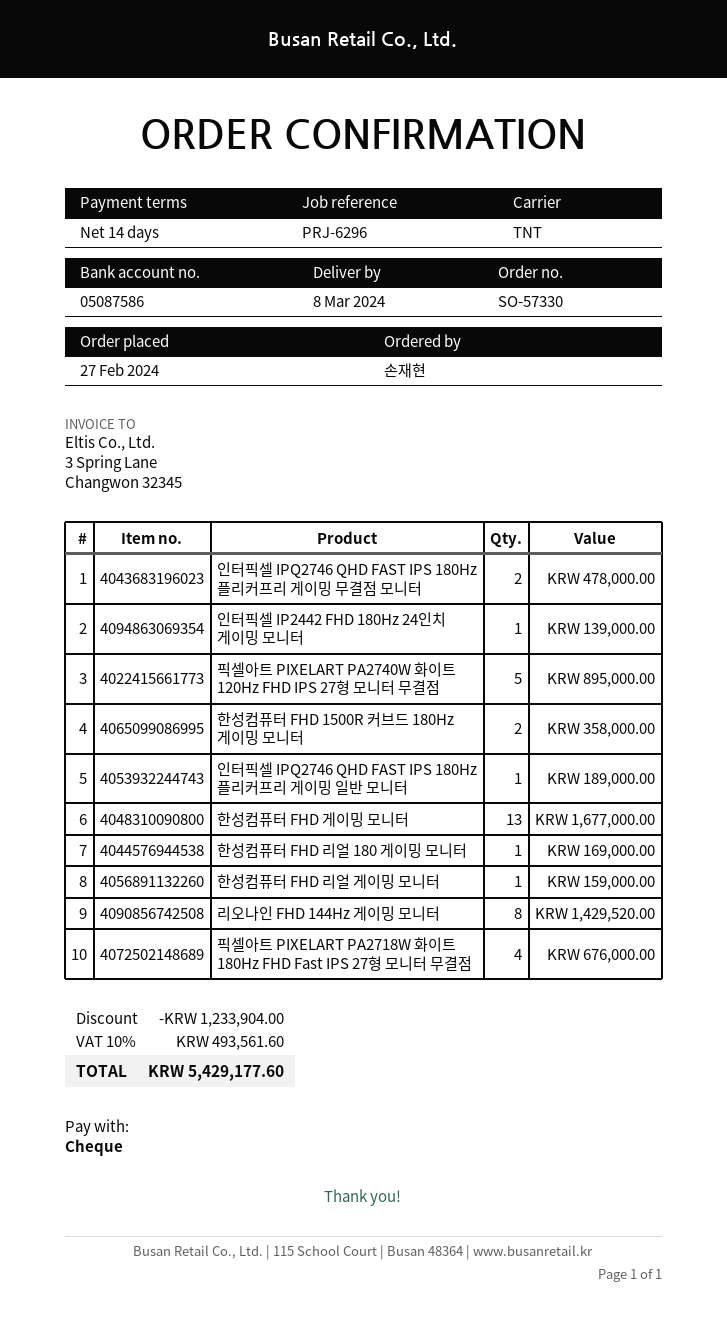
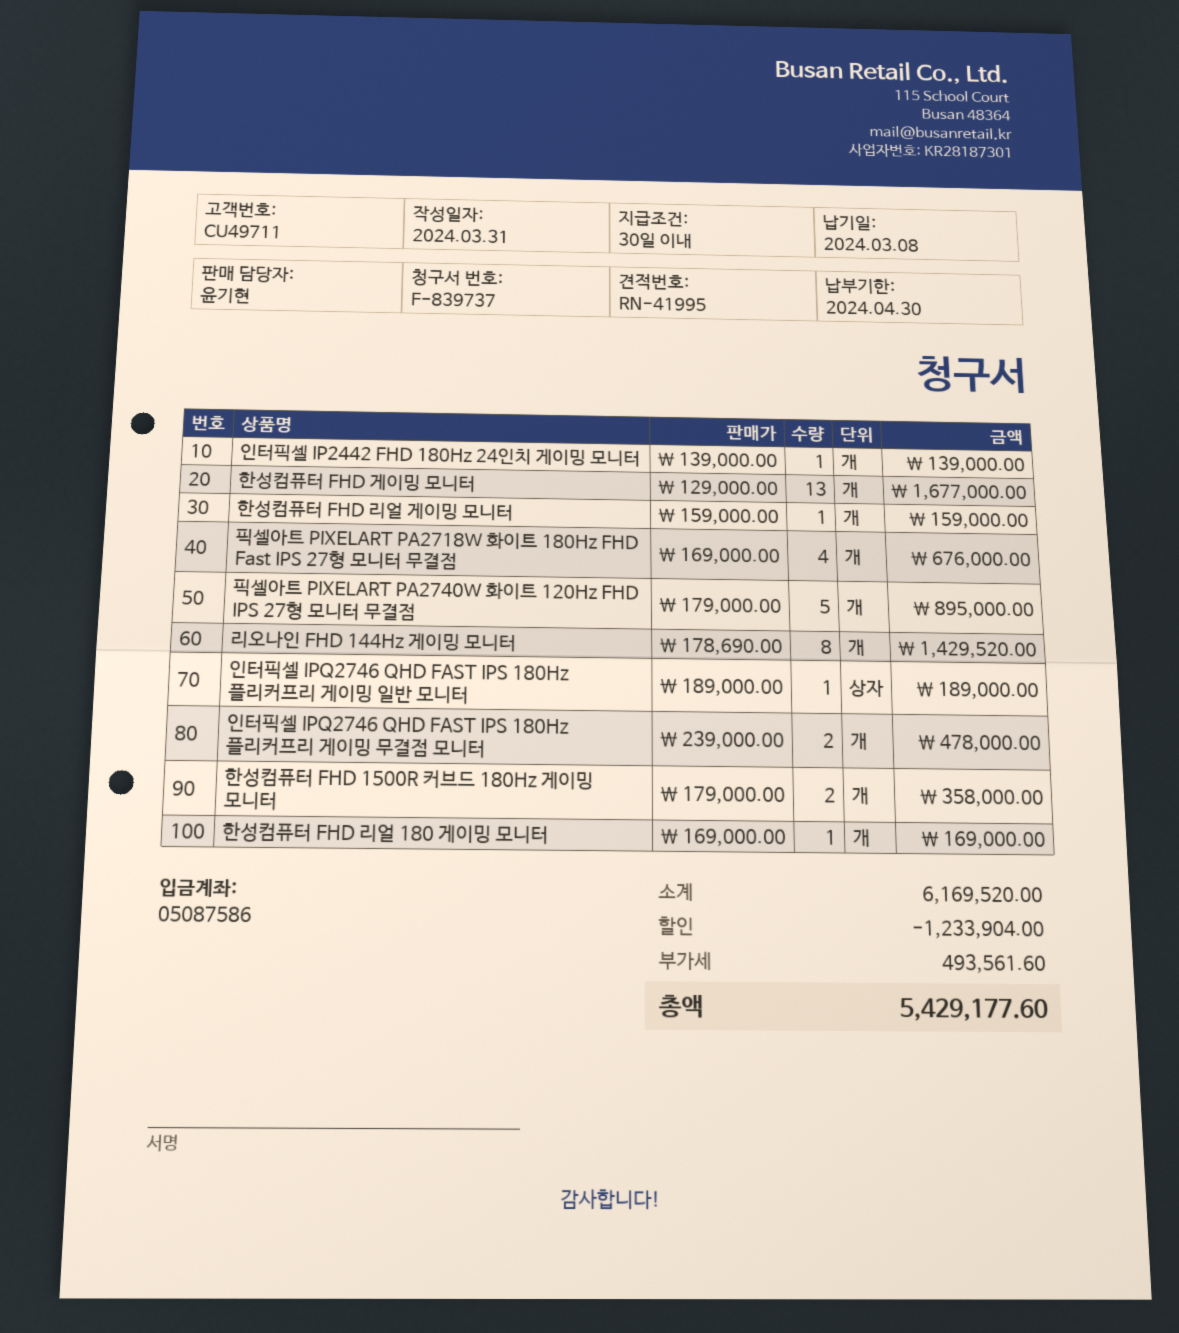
payment terms: 14 days -> 30 days

